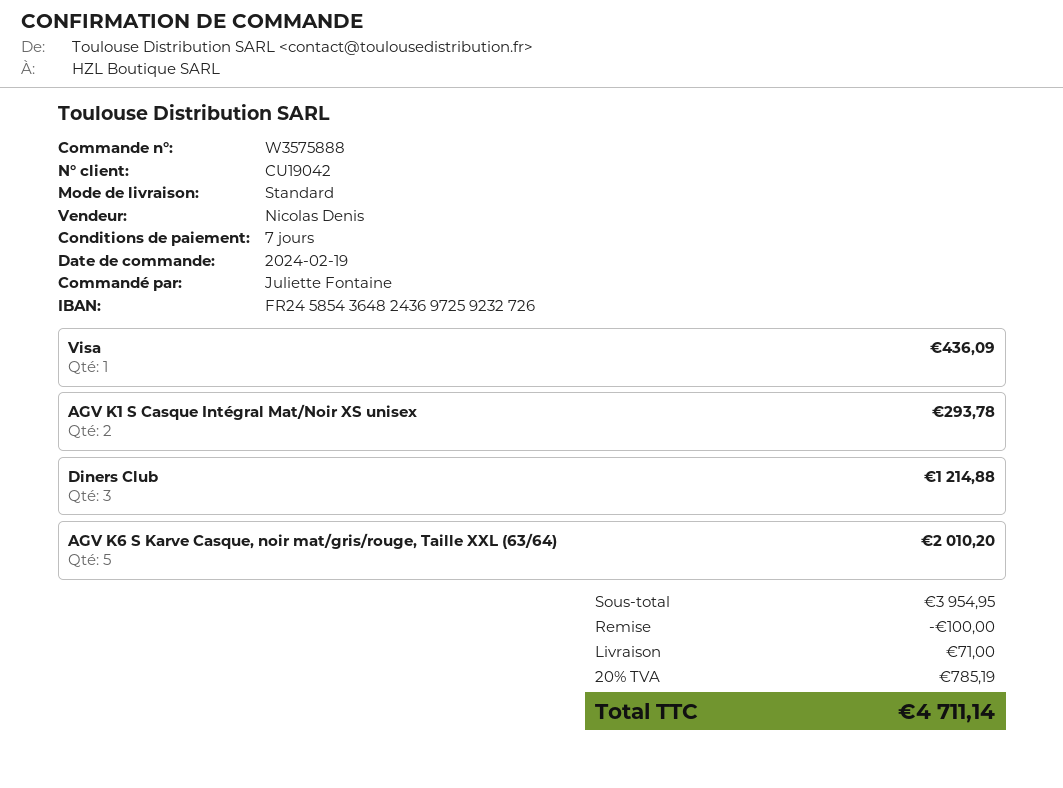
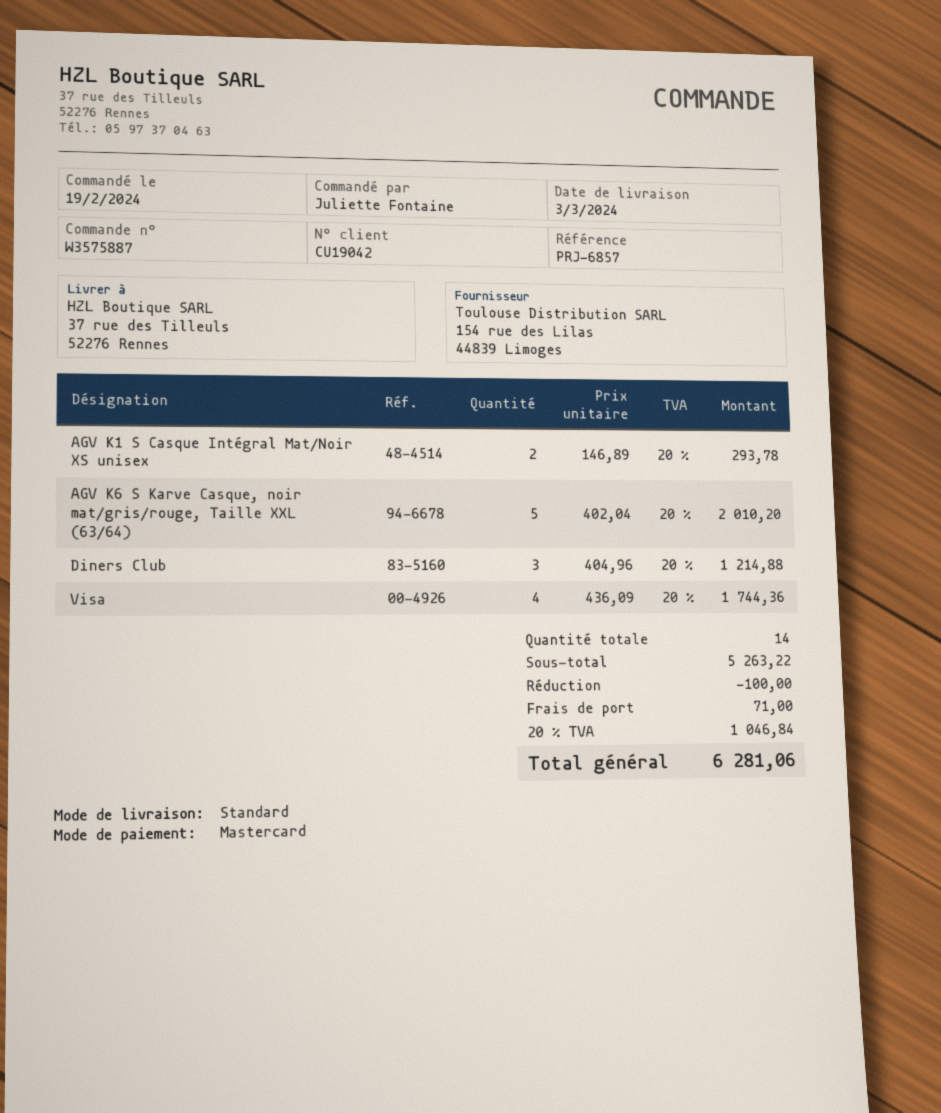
order number: W3575888 -> W3575887
Visa: 1 for 436.09 -> 4 for 1744.36
subtotal: 3954.95 -> 5263.22
tax: 20% = 785.19 -> 20% = 1046.84
total: 4711.14 -> 6281.06

